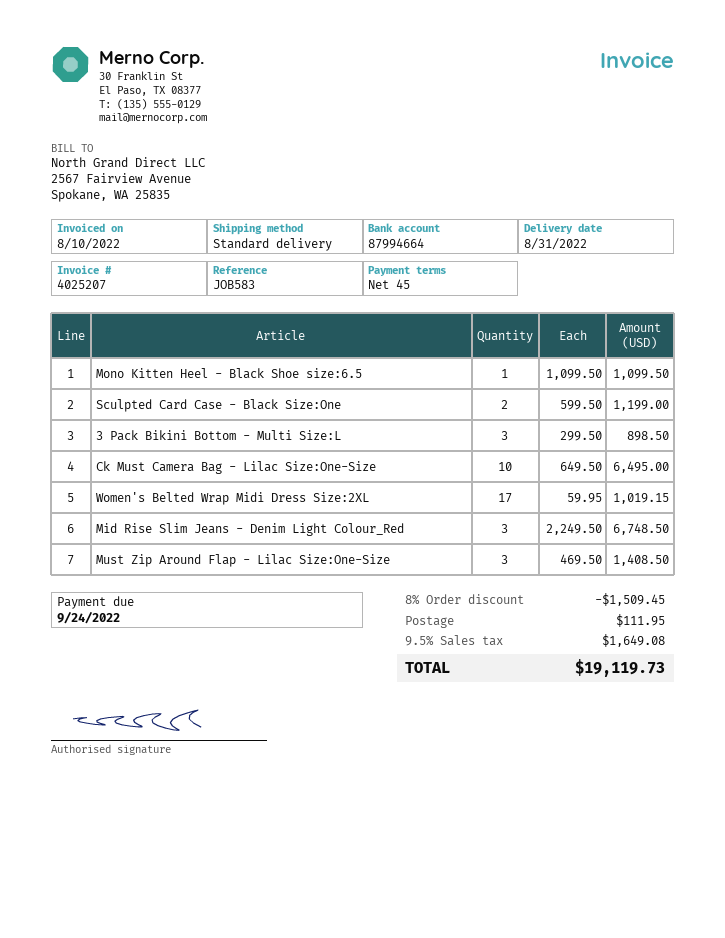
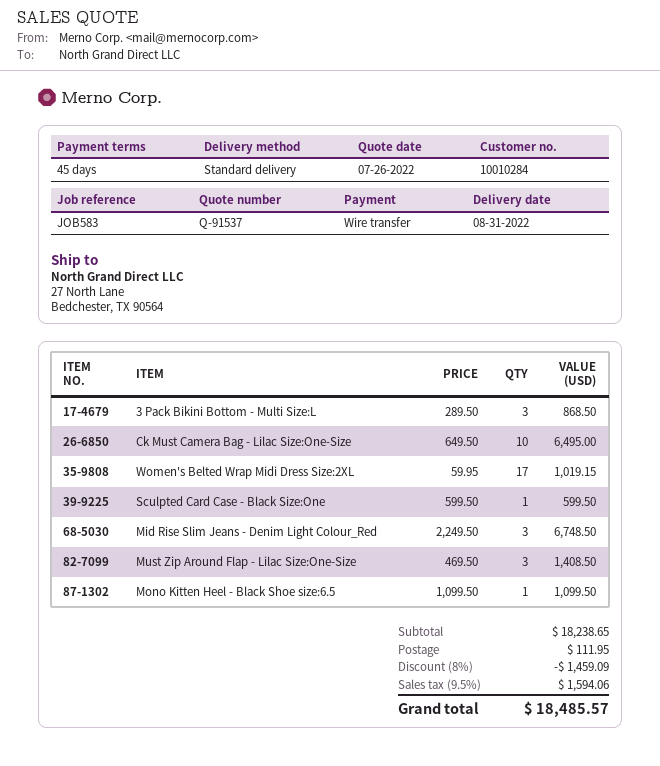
Sculpted Card Case - Black Size:One: 2 x 599.50 = 1199.00 -> 1 x 599.50 = 599.50
3 Pack Bikini Bottom - Multi Size:L: 3 x 299.50 = 898.50 -> 3 x 289.50 = 868.50
discount: 8% = 1509.45 -> 8% = 1459.09
tax: 9.5% = 1649.08 -> 9.5% = 1594.06
total: 19119.73 -> 18485.57

